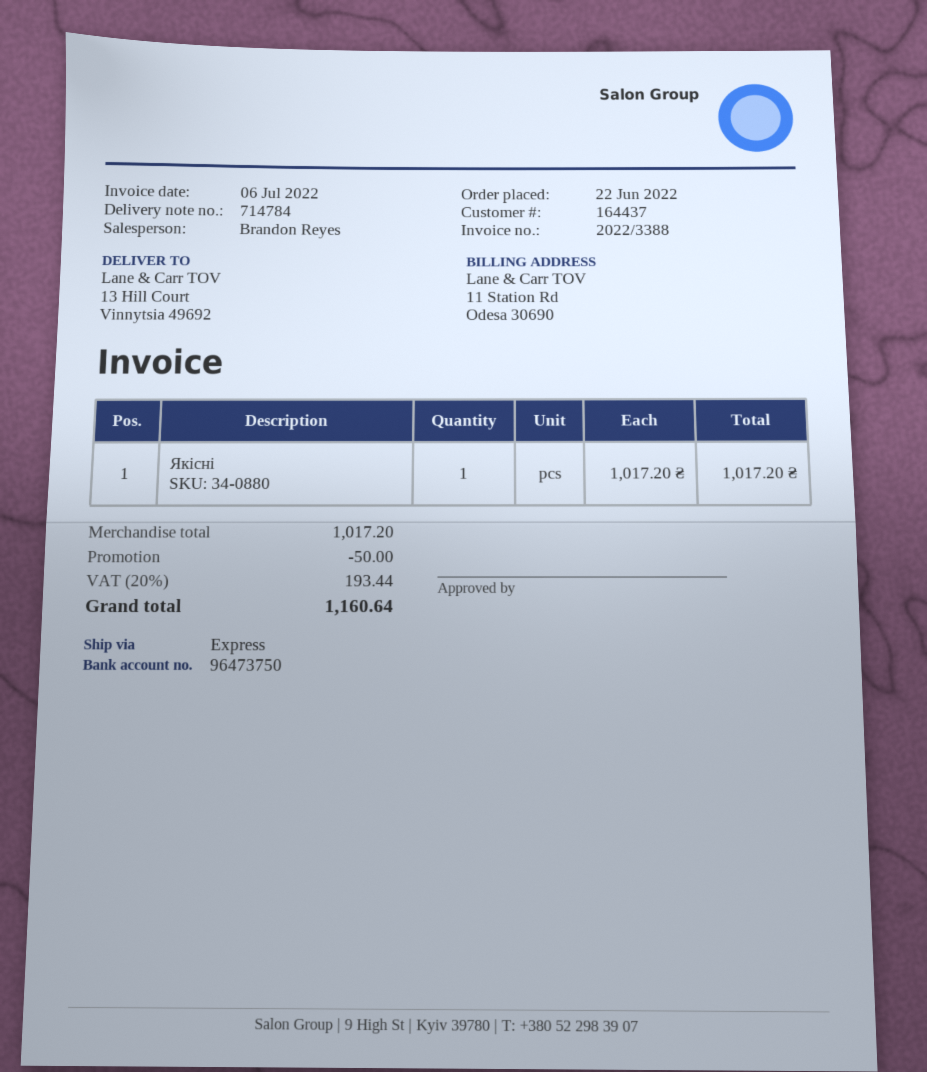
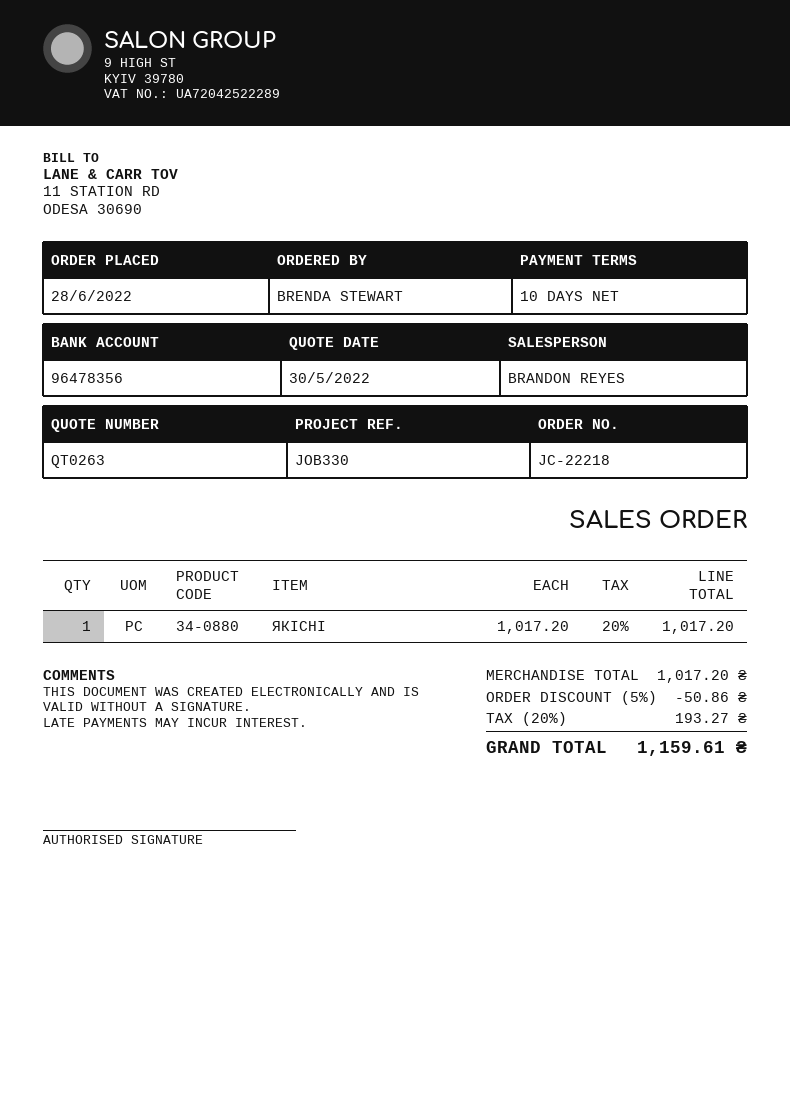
order date: 2022-06-22 -> 2022-06-28
bank account: 96473750 -> 96478356
discount: 50.00 -> 50.86
tax: 20% = 193.44 -> 20% = 193.27
total: 1160.64 -> 1159.61

